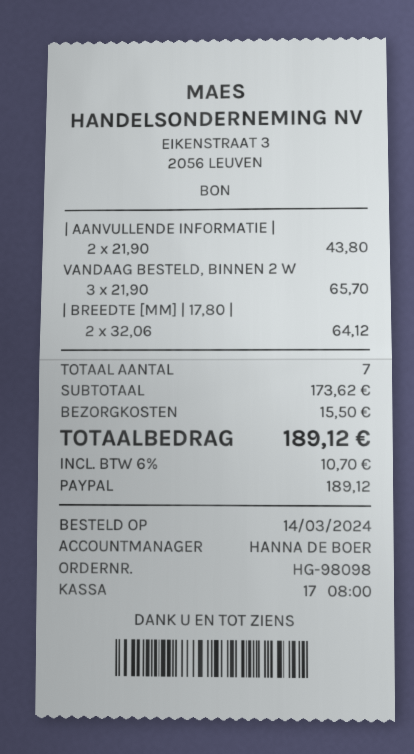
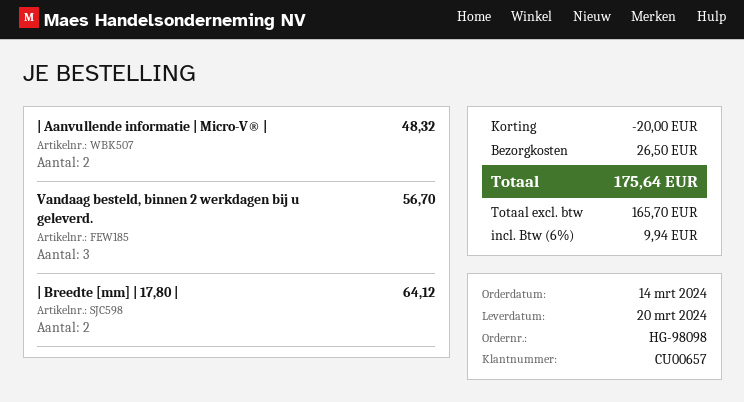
| AANVULLENDE INFORMATIE |: 2 for 43.80 -> 2 for 48.32
VANDAAG BESTELD, BINNEN 2 W: 3 for 65.70 -> 3 for 56.70
discount: none -> 20.00
shipping: 15.50 -> 26.50
tax: 6% = 10.70 -> 6% = 9.94
total: 189.12 -> 175.64

